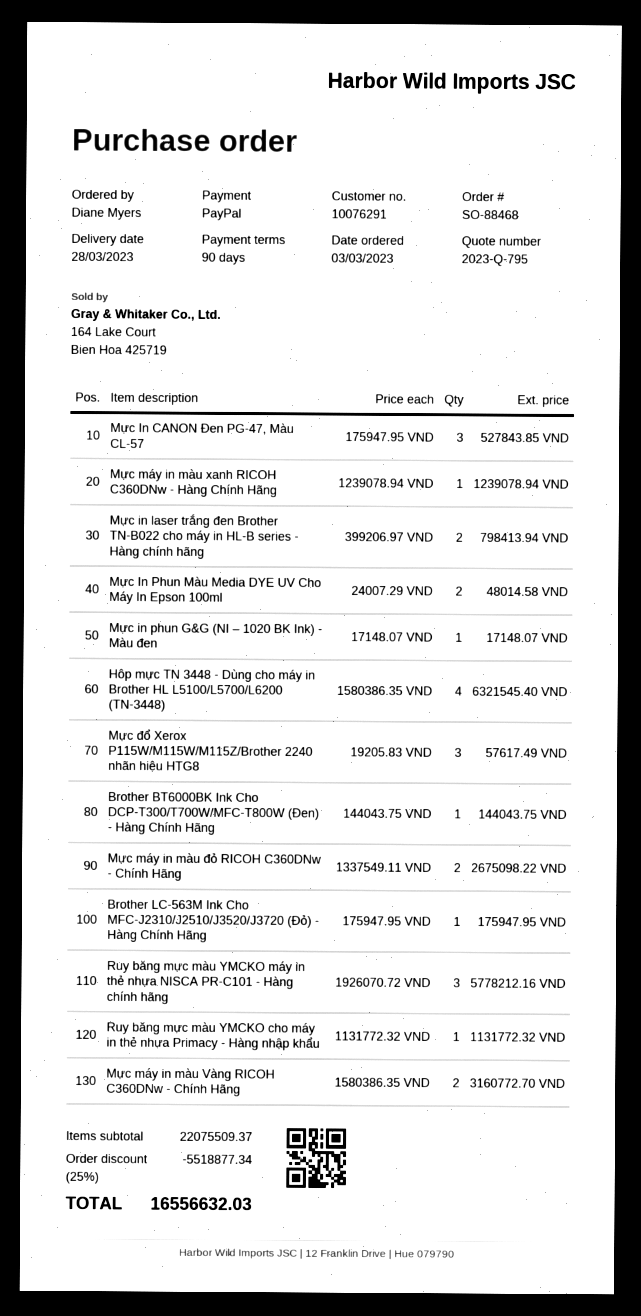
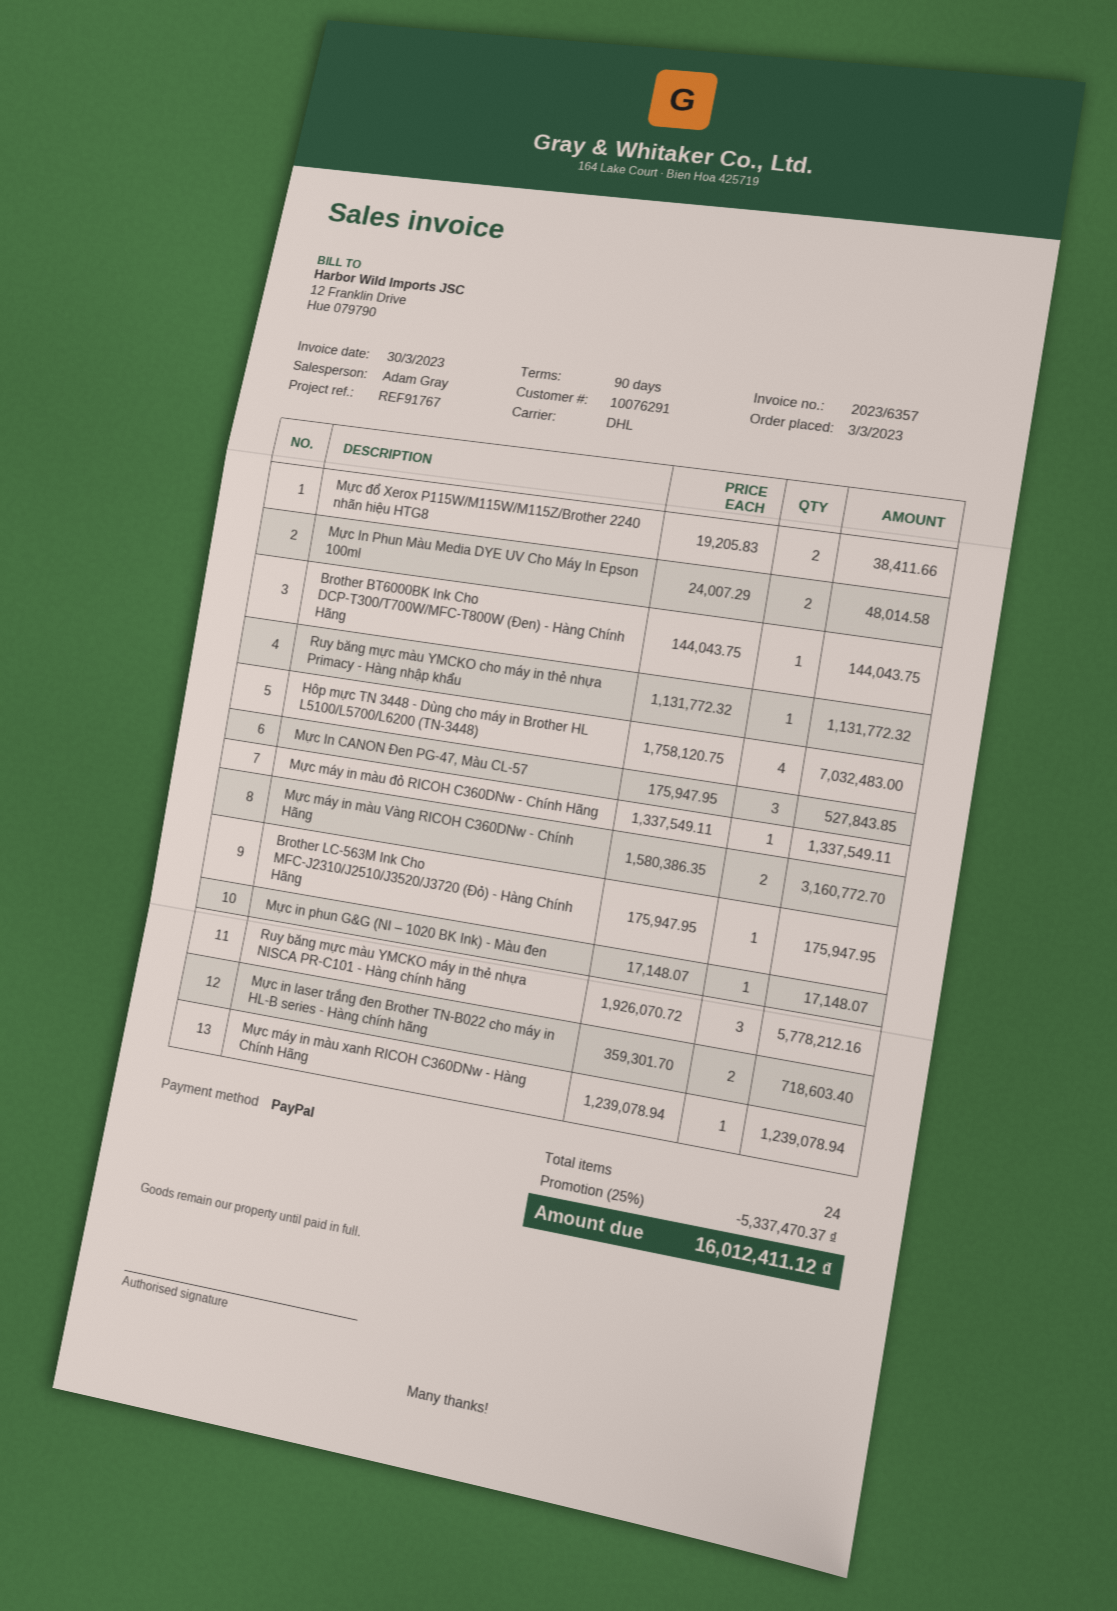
Mực in laser trắng đen Brother TN-B022 cho máy in HL-B series - Hàng chính hãng: 2 x 399206.97 = 798413.94 -> 2 x 359301.70 = 718603.40
Hôp mực TN 3448 - Dùng cho máy in Brother HL L5100/L5700/L6200 (TN-3448): 4 x 1580386.35 = 6321545.40 -> 4 x 1758120.75 = 7032483.00
Mực đổ Xerox P115W/M115W/M115Z/Brother 2240 nhãn hiệu HTG8: 3 x 19205.83 = 57617.49 -> 2 x 19205.83 = 38411.66
Mực máy in màu đỏ RICOH C360DNw - Chính Hãng: 2 x 1337549.11 = 2675098.22 -> 1 x 1337549.11 = 1337549.11
discount: 25% = 5518877.34 -> 25% = 5337470.37
total: 16556632.03 -> 16012411.12

